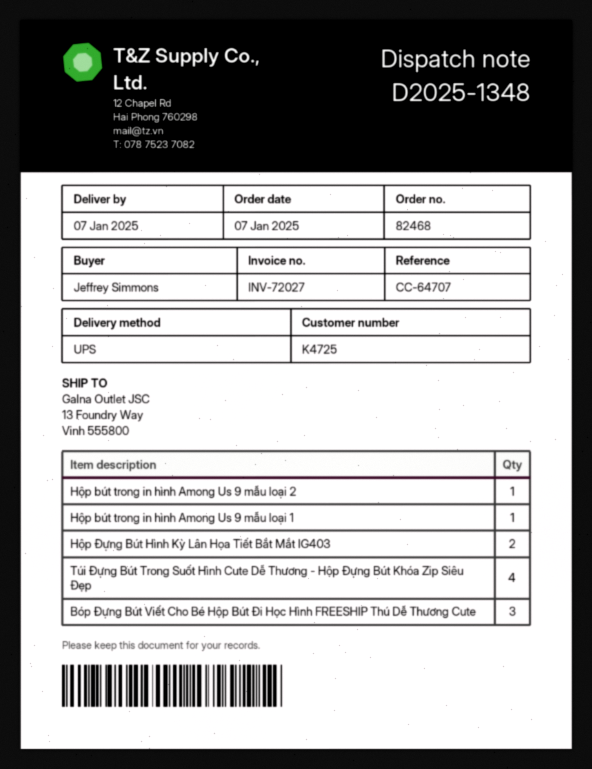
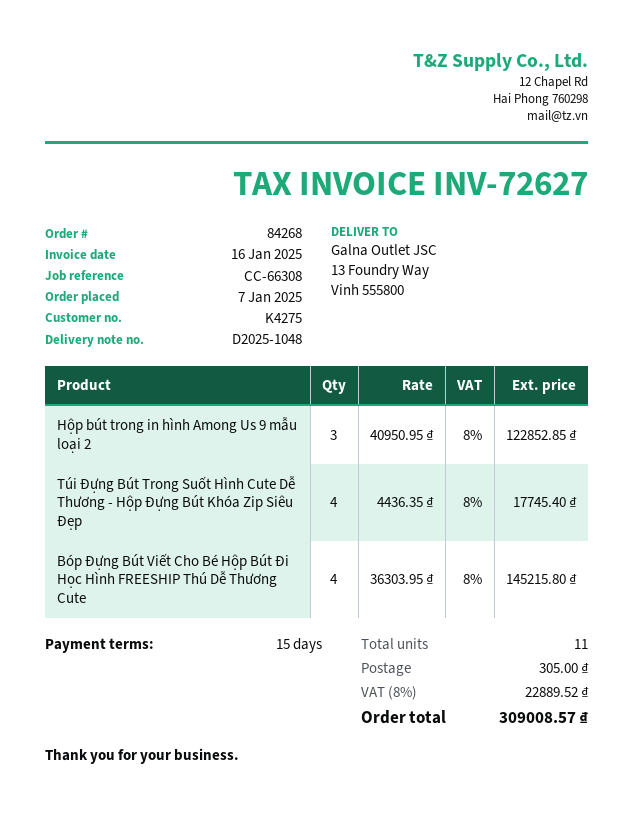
order number: 82468 -> 84268
delivery note number: D2025-1348 -> D2025-1048
invoice number: INV-72027 -> INV-72627
customer number: K4725 -> K4275
reference: CC-64707 -> CC-66308
Hộp bút trong in hình Among Us 9 mẫu loại 2: 1 -> 3
Hộp bút trong in hình Among Us 9 mẫu loại 1: 1 -> none
Hộp Đựng Bút Hình Kỳ Lân Họa Tiết Bắt Mắt IG403: 2 -> none
Bóp Đựng Bút Viết Cho Bé Hộp Bút Đi Học Hình FREESHIP Thú Dễ Thương Cute: 3 -> 4

